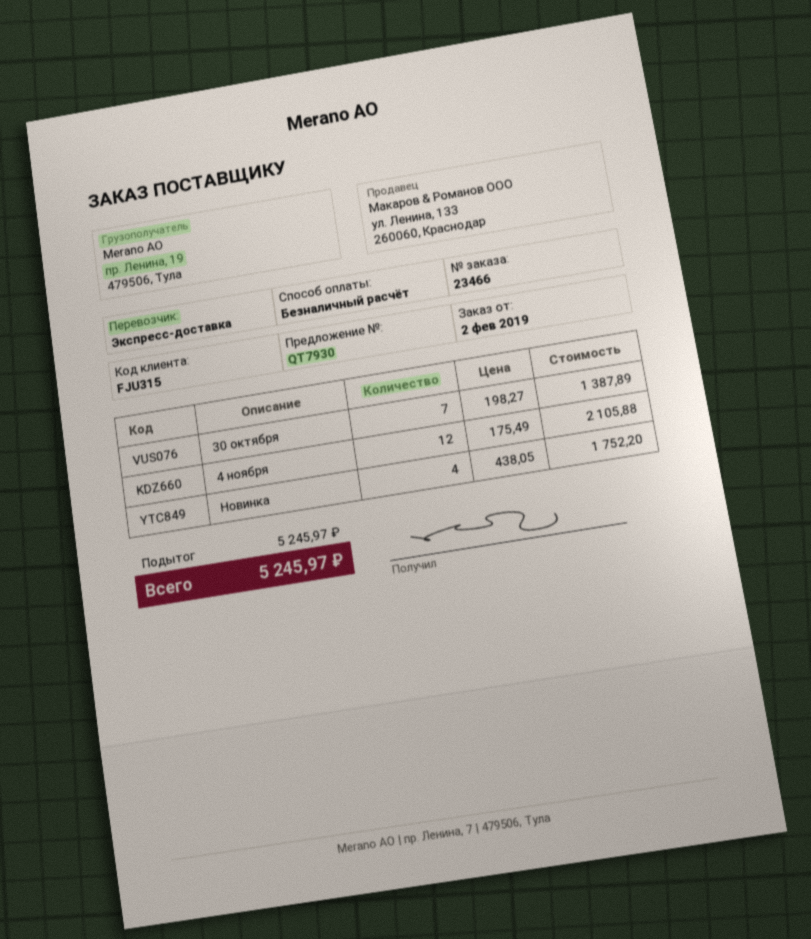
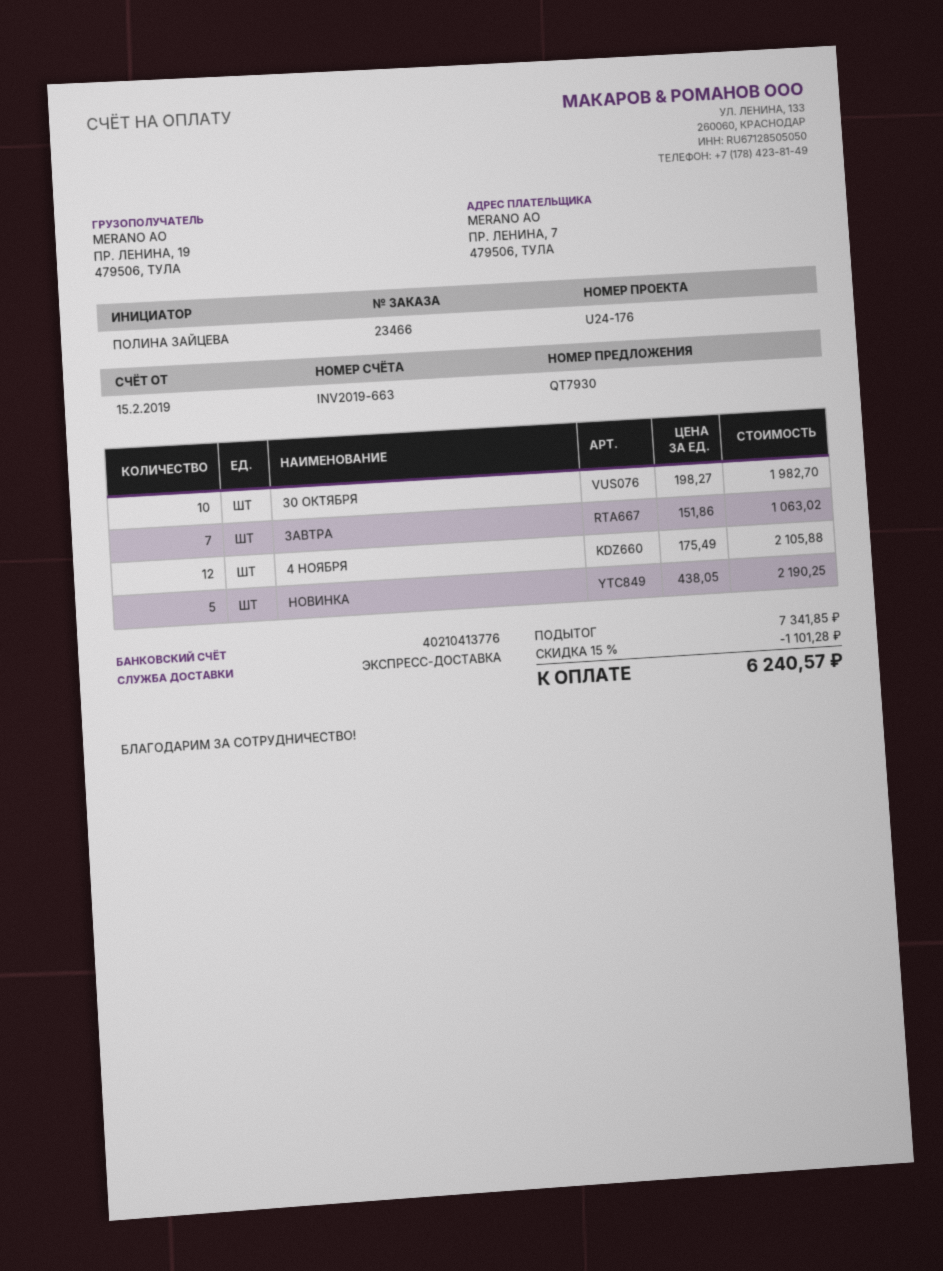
30 октября: 7 x 198.27 = 1387.89 -> 10 x 198.27 = 1982.70
Новинка: 4 x 438.05 = 1752.20 -> 5 x 438.05 = 2190.25
ЗАВТРА: none -> 7 x 151.86 = 1063.02
subtotal: 5245.97 -> 7341.85
discount: none -> 15% = 1101.28
total: 5245.97 -> 6240.57

